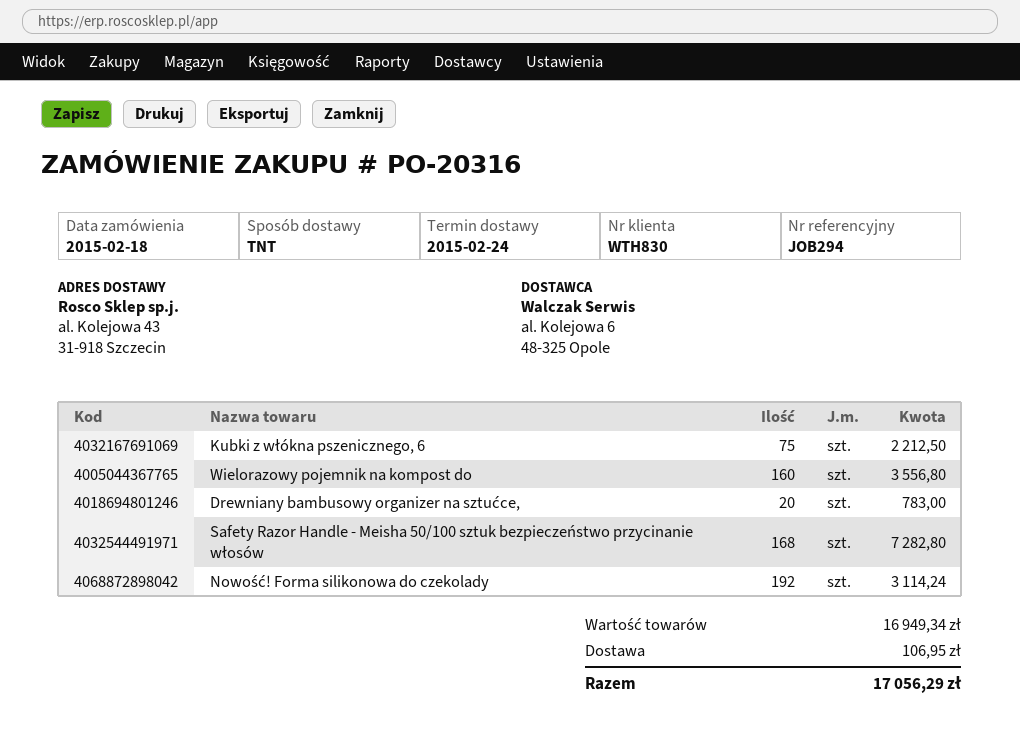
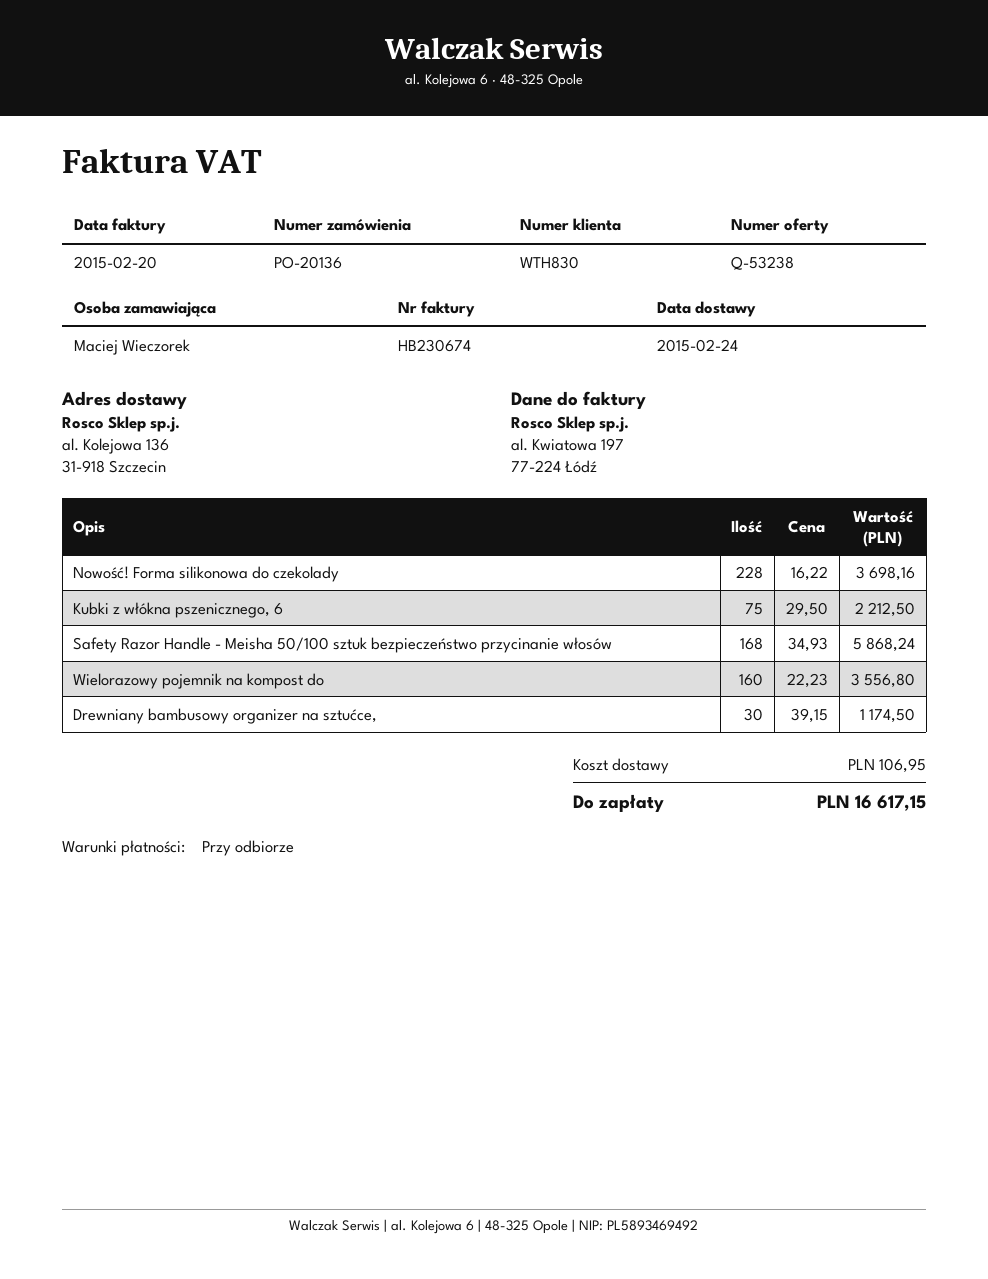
order number: PO-20316 -> PO-20136
ship to: al. Kolejowa 43, 31-918 Szczecin -> al. Kolejowa 136, 31-918 Szczecin
Drewniany bambusowy organizer na sztućce,: 20 for 783.00 -> 30 for 1174.50
Safety Razor Handle - Meisha 50/100 sztuk bezpieczeństwo przycinanie włosów: 168 for 7282.80 -> 168 for 5868.24
Nowość! Forma silikonowa do czekolady: 192 for 3114.24 -> 228 for 3698.16
total: 17056.29 -> 16617.15

